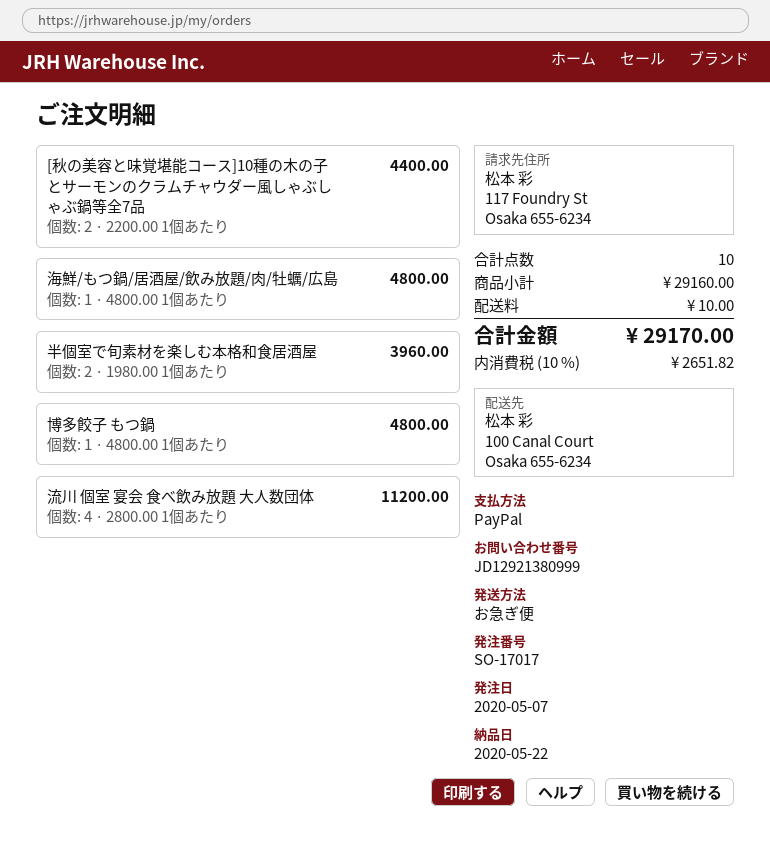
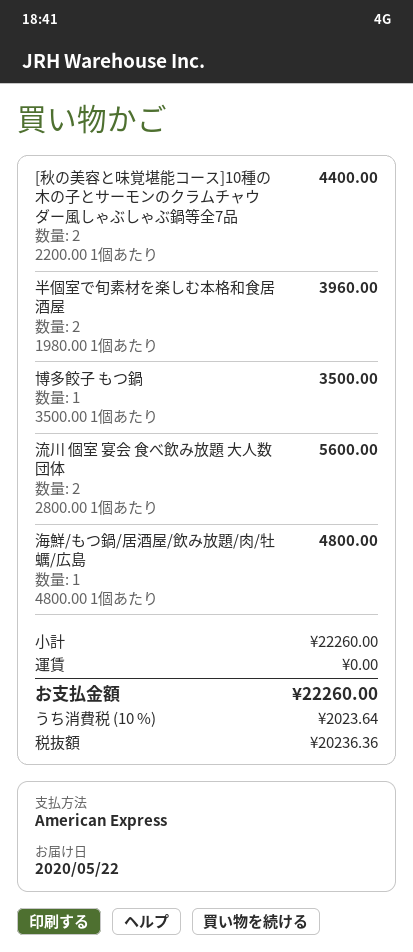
payment method: PayPal -> American Express
博多餃子 もつ鍋: 1 x 4800.00 = 4800.00 -> 1 x 3500.00 = 3500.00
流川 個室 宴会 食べ飲み放題 大人数団体: 4 x 2800.00 = 11200.00 -> 2 x 2800.00 = 5600.00
subtotal: 29160.00 -> 22260.00
shipping: 10.00 -> 0.00
tax: 10% = 2651.82 -> 10% = 2023.64
total: 29170.00 -> 22260.00

